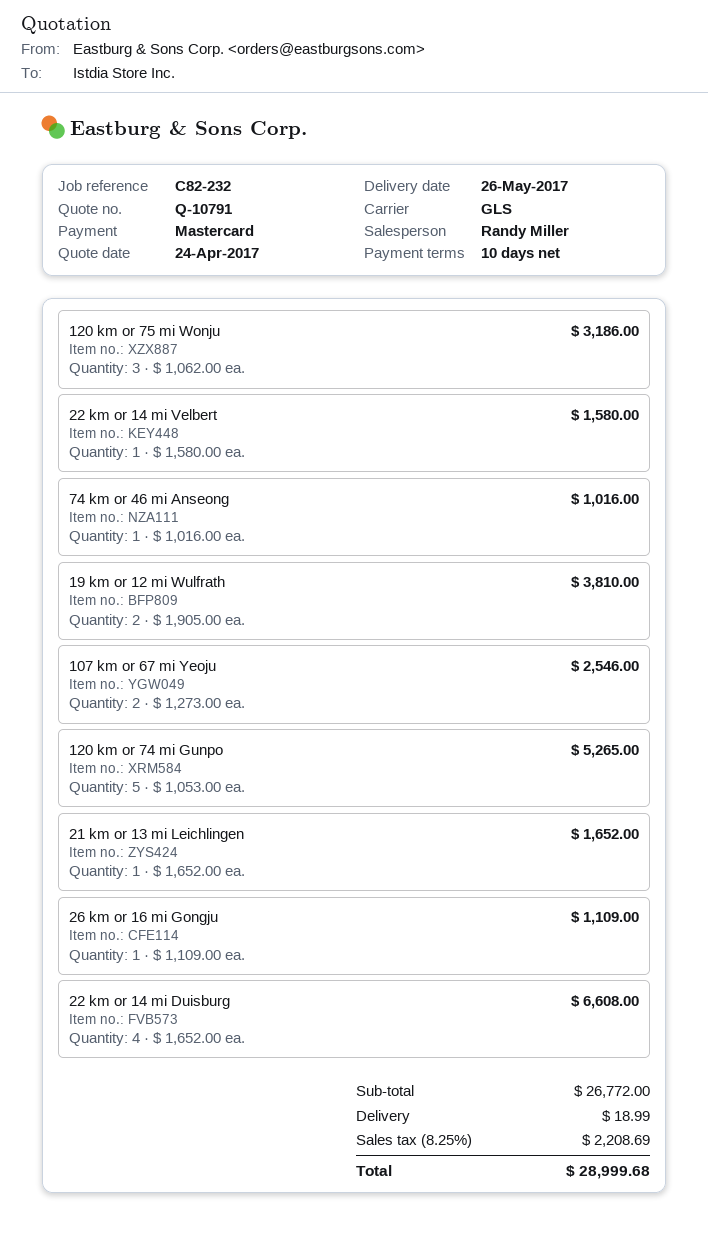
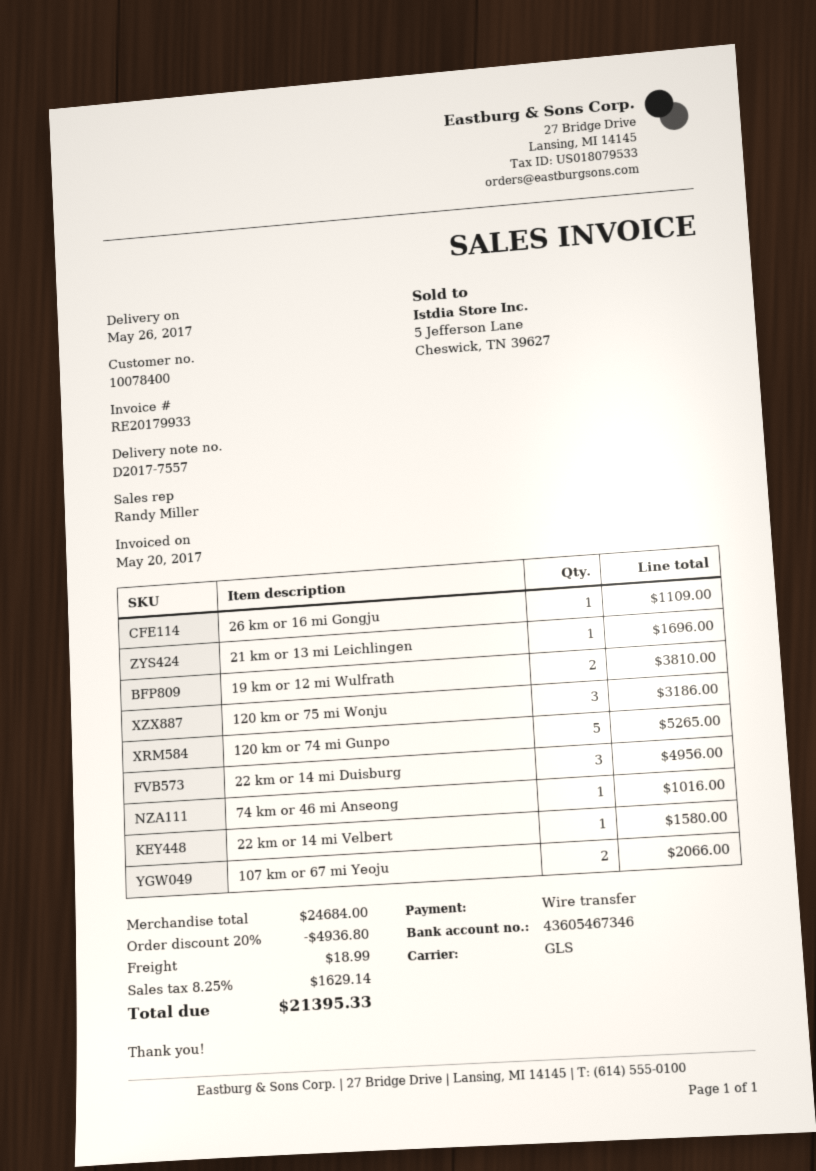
payment method: Mastercard -> bank transfer
107 km or 67 mi Yeoju: 2 for 2546.00 -> 2 for 2066.00
21 km or 13 mi Leichlingen: 1 for 1652.00 -> 1 for 1696.00
22 km or 14 mi Duisburg: 4 for 6608.00 -> 3 for 4956.00
subtotal: 26772.00 -> 24684.00
discount: none -> 20% = 4936.80
tax: 8.25% = 2208.69 -> 8.25% = 1629.14
total: 28999.68 -> 21395.33

